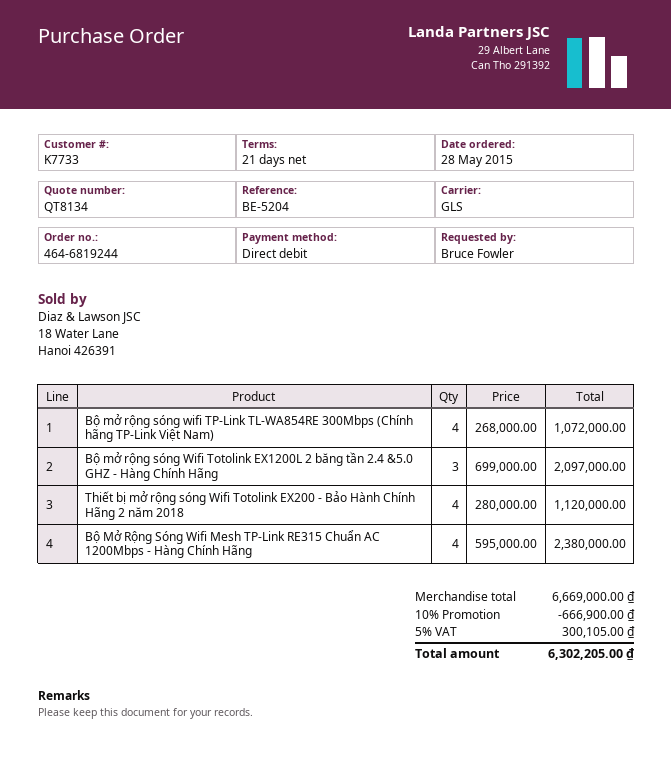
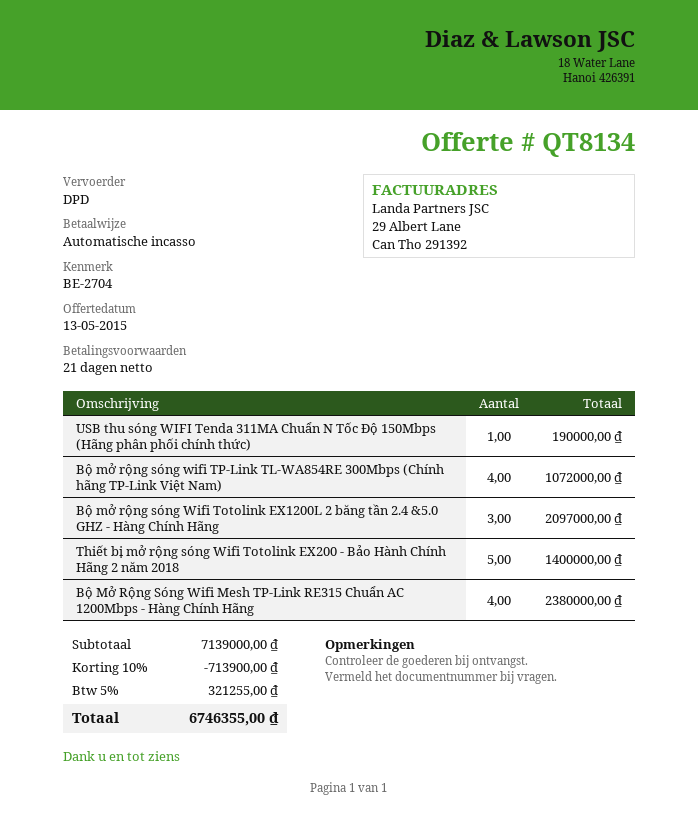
reference: BE-5204 -> BE-2704
shipping method: GLS -> DPD
Thiết bị mở rộng sóng Wifi Totolink EX200 - Bảo Hành Chính Hãng 2 năm 2018: 4 for 1120000.00 -> 5 for 1400000.00
USB thu sóng WIFI Tenda 311MA Chuẩn N Tốc Độ 150Mbps (Hãng phân phối chính thức): none -> 1 for 190000.00
subtotal: 6669000.00 -> 7139000.00
discount: 10% = 666900.00 -> 10% = 713900.00
tax: 5% = 300105.00 -> 5% = 321255.00
total: 6302205.00 -> 6746355.00

